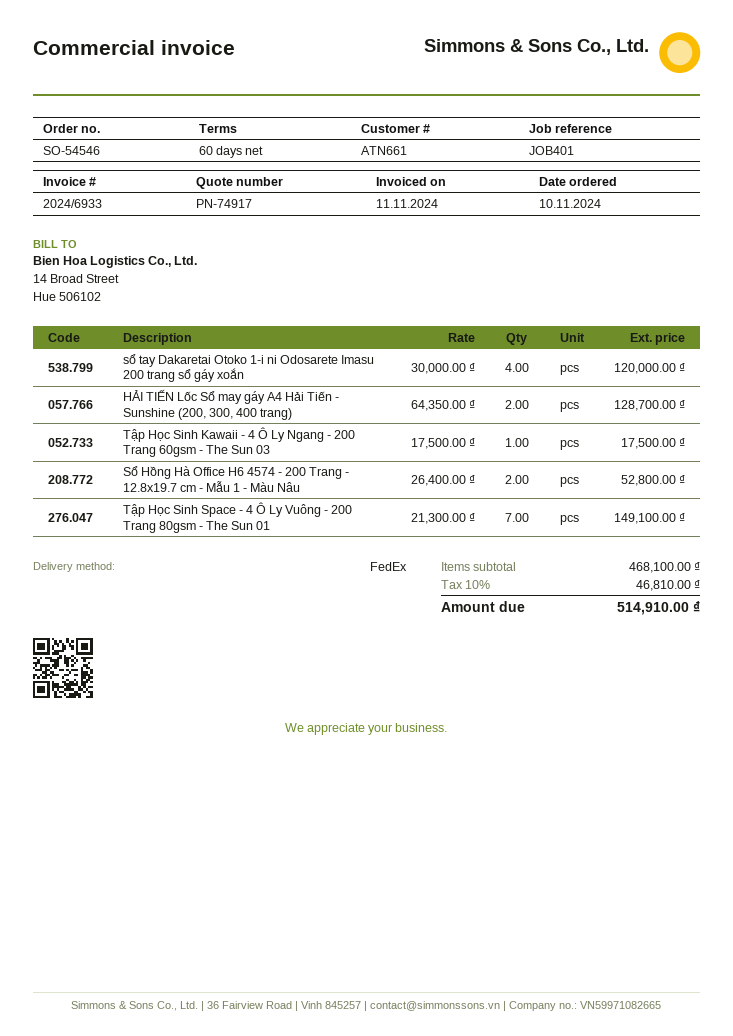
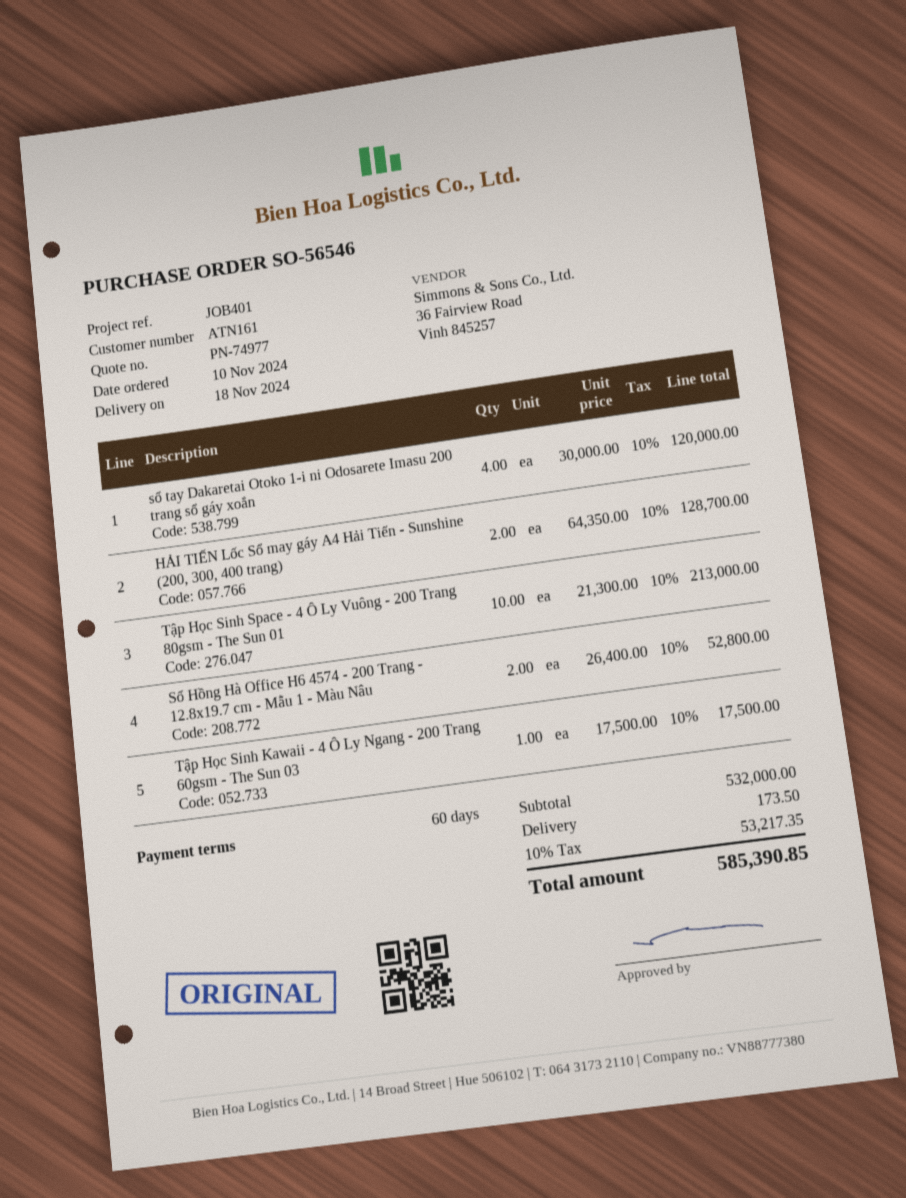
quote number: PN-74917 -> PN-74977
order number: SO-54546 -> SO-56546
customer number: ATN661 -> ATN161
Tập Học Sinh Space - 4 Ô Ly Vuông - 200 Trang 80gsm - The Sun 01: 7 x 21300.00 = 149100.00 -> 10 x 21300.00 = 213000.00
subtotal: 468100.00 -> 532000.00
shipping: none -> 173.50
tax: 10% = 46810.00 -> 10% = 53217.35
total: 514910.00 -> 585390.85

